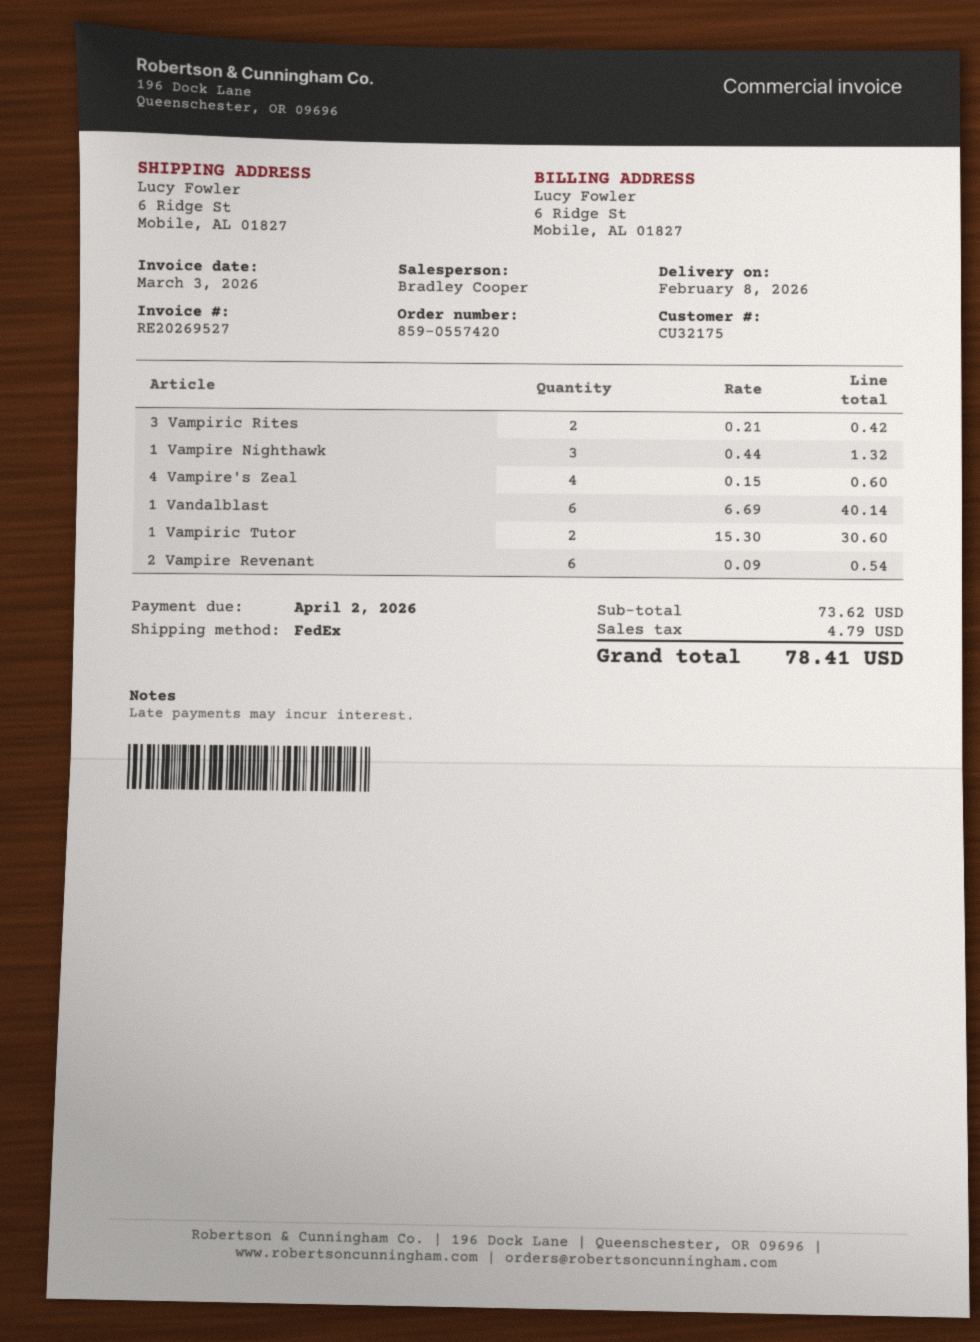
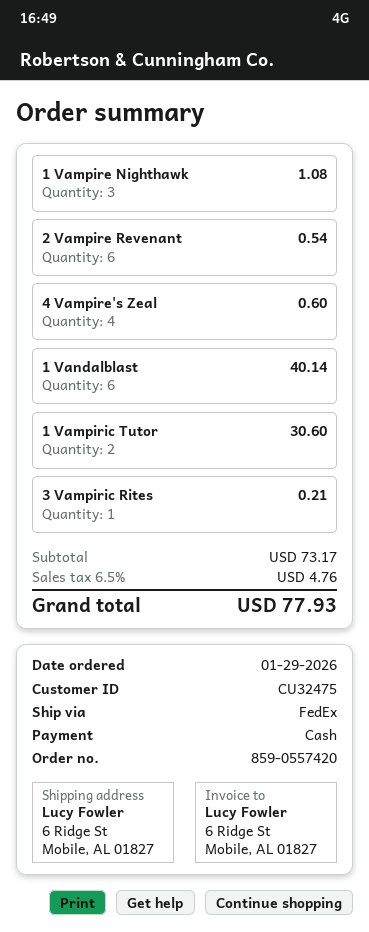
customer number: CU32175 -> CU32475
3 Vampiric Rites: 2 for 0.42 -> 1 for 0.21
1 Vampire Nighthawk: 3 for 1.32 -> 3 for 1.08
subtotal: 73.62 -> 73.17
tax: 4.79 -> 4.76
total: 78.41 -> 77.93

